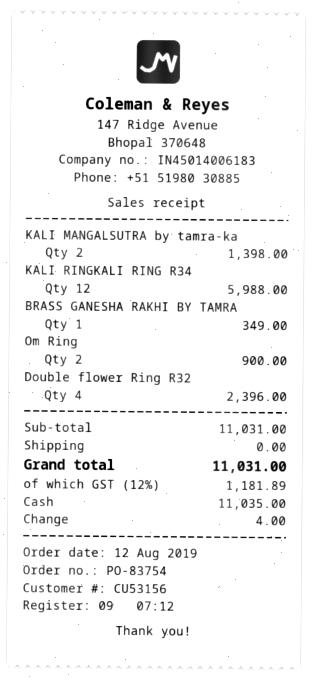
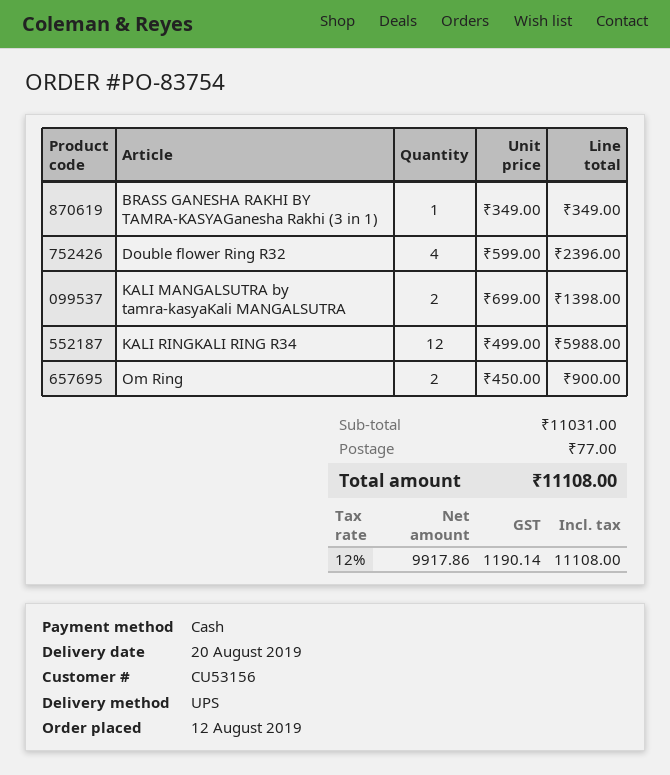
shipping: 0.00 -> 77.00
tax: 12% = 1181.89 -> 12% = 1190.14
total: 11031.00 -> 11108.00

